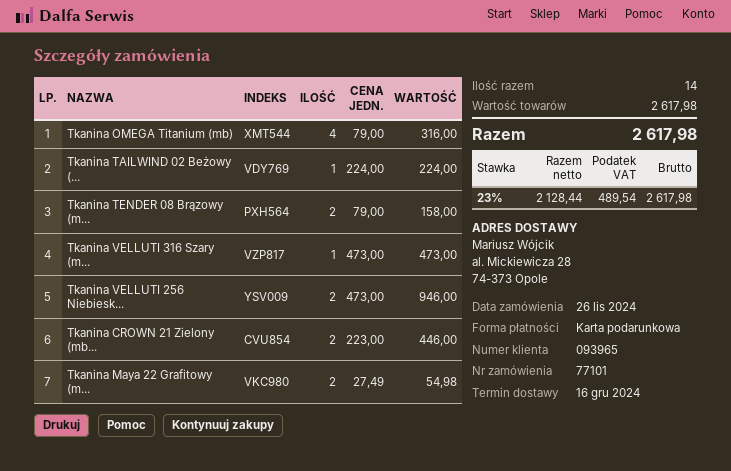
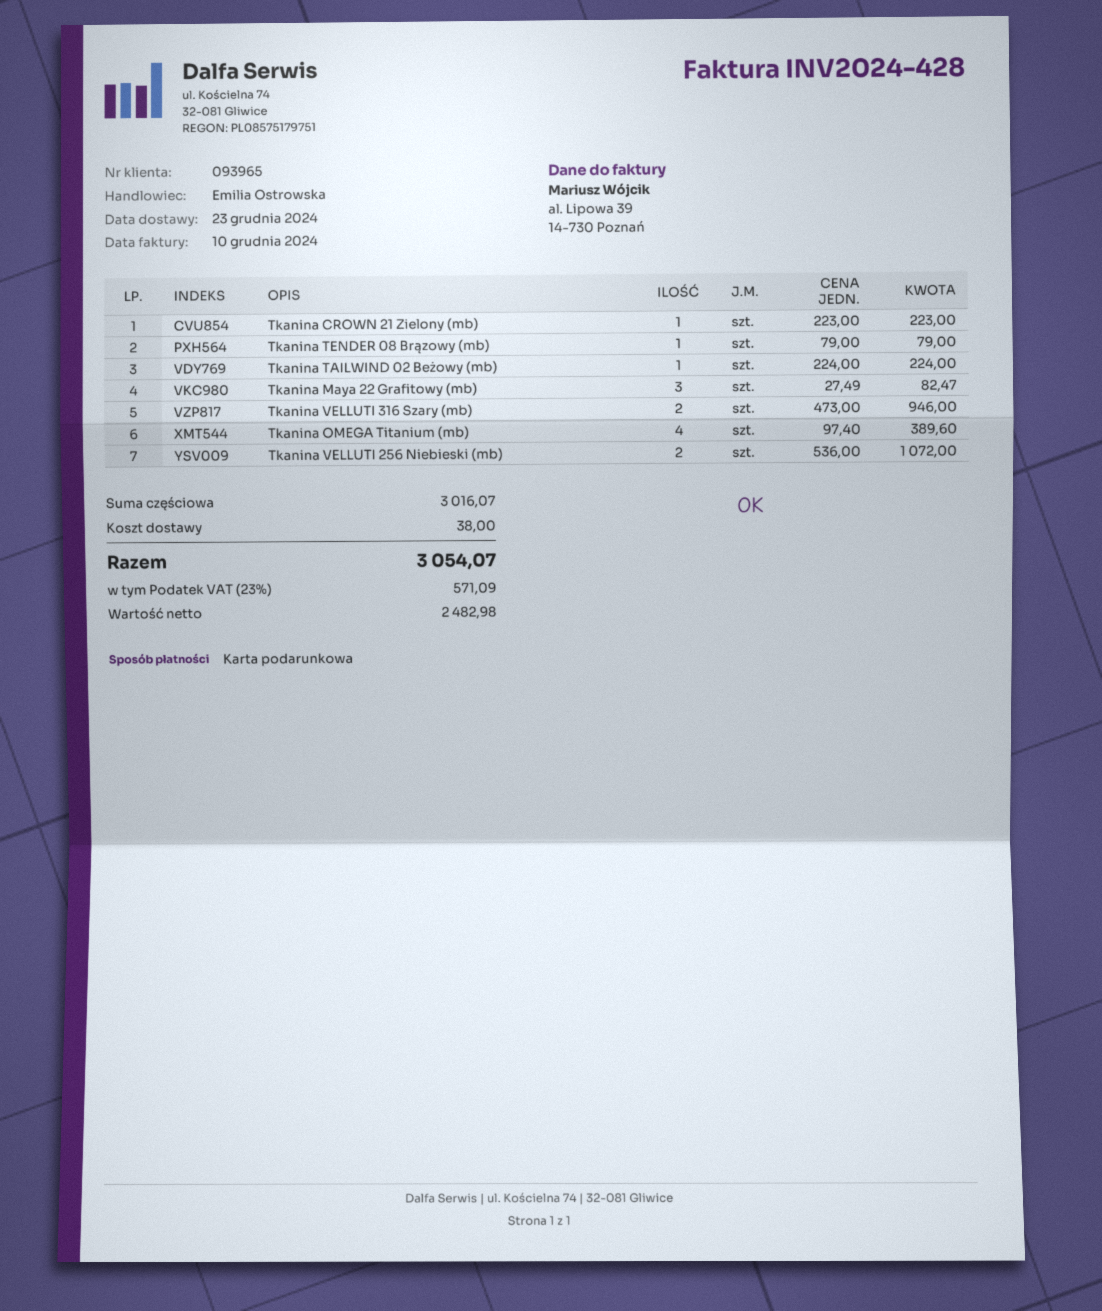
delivery date: 2024-12-16 -> 2024-12-23
Tkanina OMEGA Titanium (mb): 4 x 79.00 = 316.00 -> 4 x 97.40 = 389.60
Tkanina TENDER 08 Brązowy (m...: 2 x 79.00 = 158.00 -> 1 x 79.00 = 79.00
Tkanina VELLUTI 316 Szary (m...: 1 x 473.00 = 473.00 -> 2 x 473.00 = 946.00
Tkanina VELLUTI 256 Niebiesk...: 2 x 473.00 = 946.00 -> 2 x 536.00 = 1072.00
Tkanina CROWN 21 Zielony (mb...: 2 x 223.00 = 446.00 -> 1 x 223.00 = 223.00
Tkanina Maya 22 Grafitowy (m...: 2 x 27.49 = 54.98 -> 3 x 27.49 = 82.47
subtotal: 2617.98 -> 3016.07
shipping: none -> 38.00
net: 2128.44 -> 2482.98
tax: 23% = 489.54 -> 23% = 571.09
total: 2617.98 -> 3054.07

